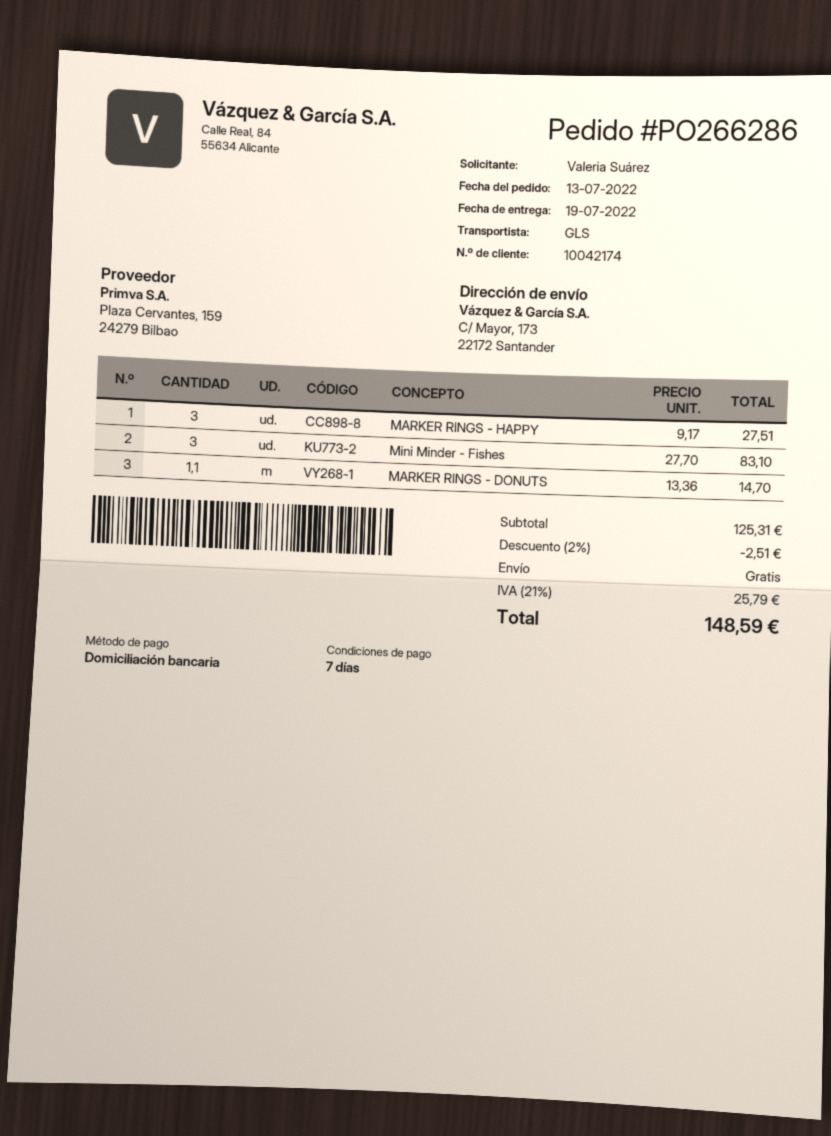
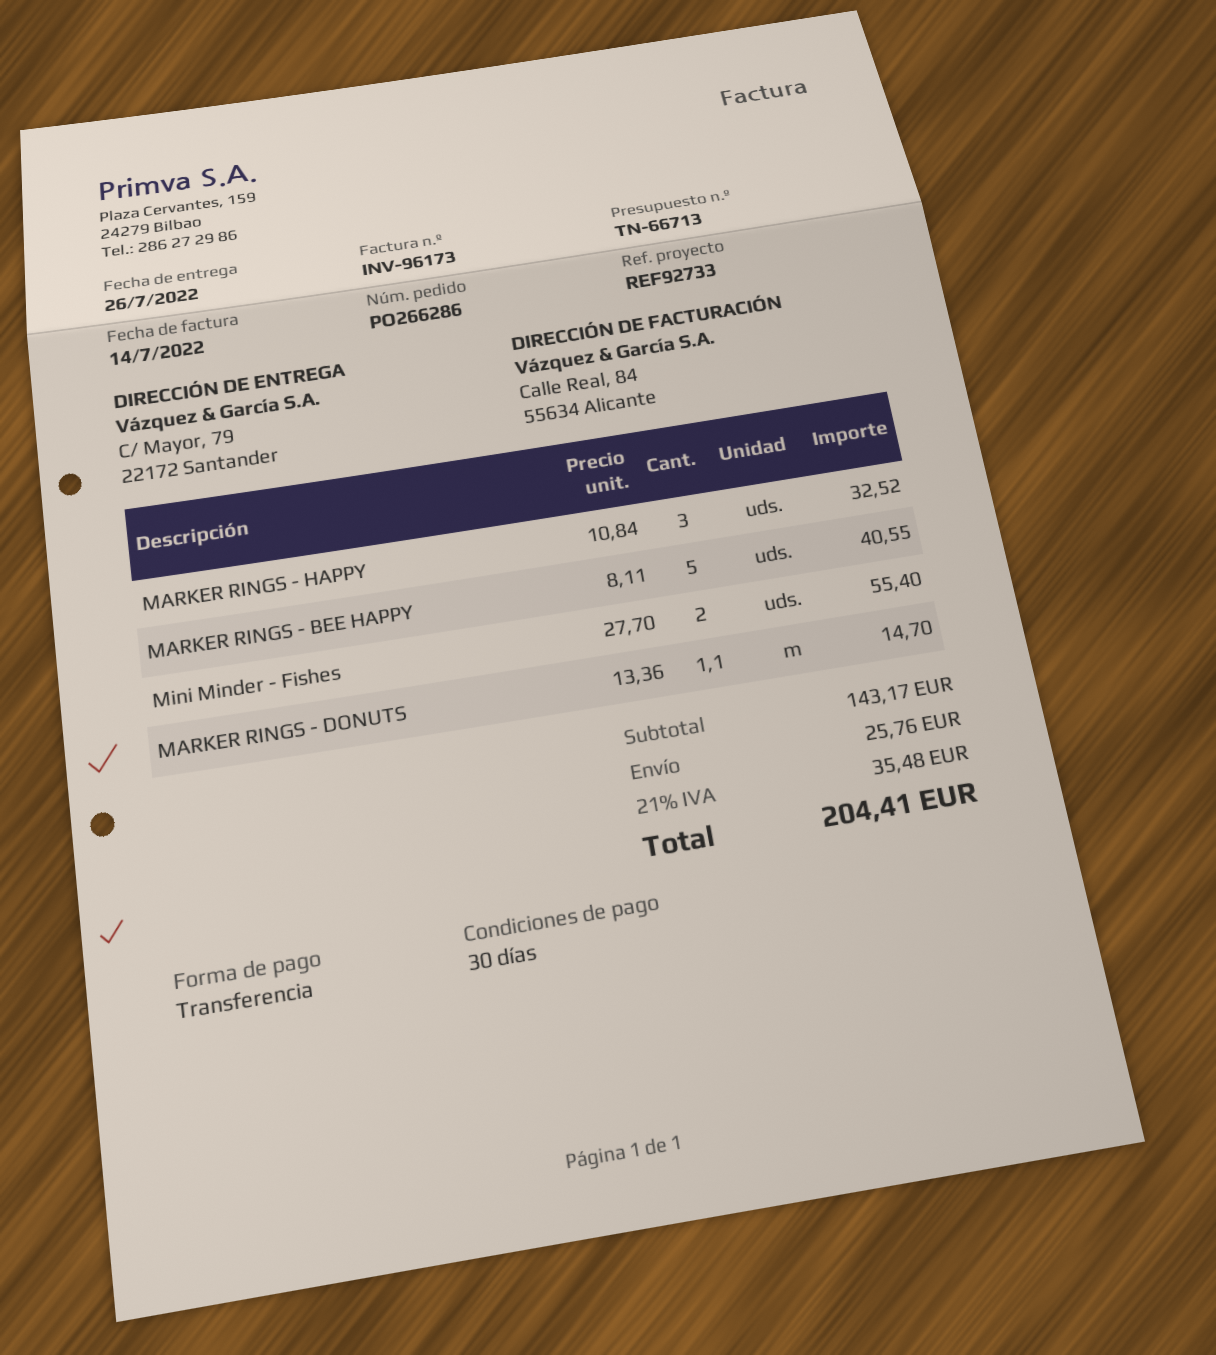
delivery date: 2022-07-19 -> 2022-07-26
payment terms: 7 days -> 30 days
payment method: direct debit -> bank transfer
ship to: C/ Mayor, 173, 22172 Santander -> C/ Mayor, 79, 22172 Santander
MARKER RINGS - HAPPY: 3 x 9.17 = 27.51 -> 3 x 10.84 = 32.52
Mini Minder - Fishes: 3 x 27.70 = 83.10 -> 2 x 27.70 = 55.40
MARKER RINGS - BEE HAPPY: none -> 5 x 8.11 = 40.55
subtotal: 125.31 -> 143.17
discount: 2% = 2.51 -> none
shipping: 0.00 -> 25.76
tax: 21% = 25.79 -> 21% = 35.48
total: 148.59 -> 204.41

